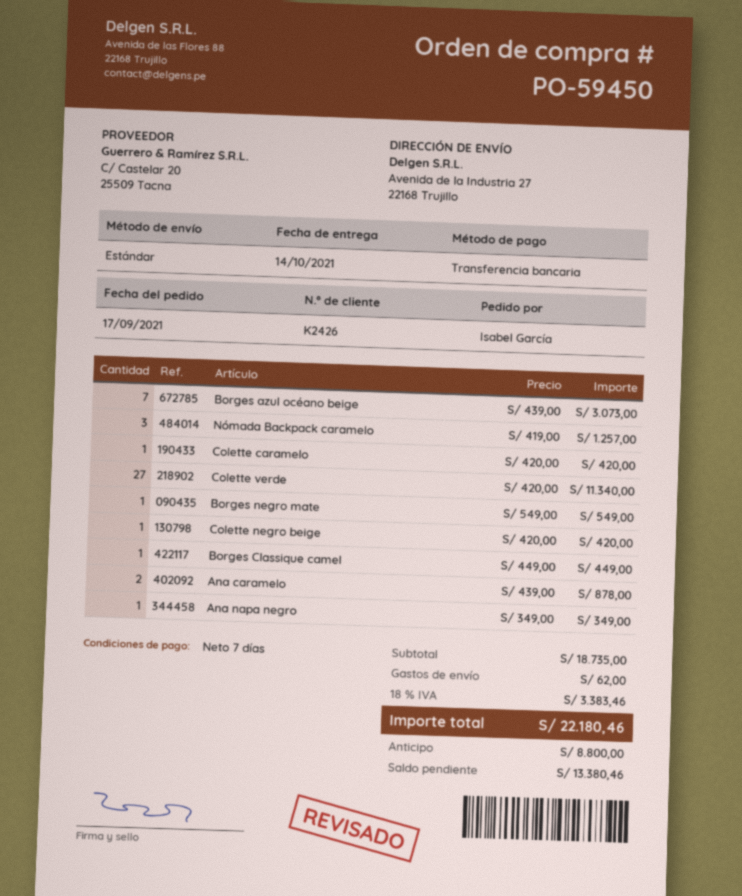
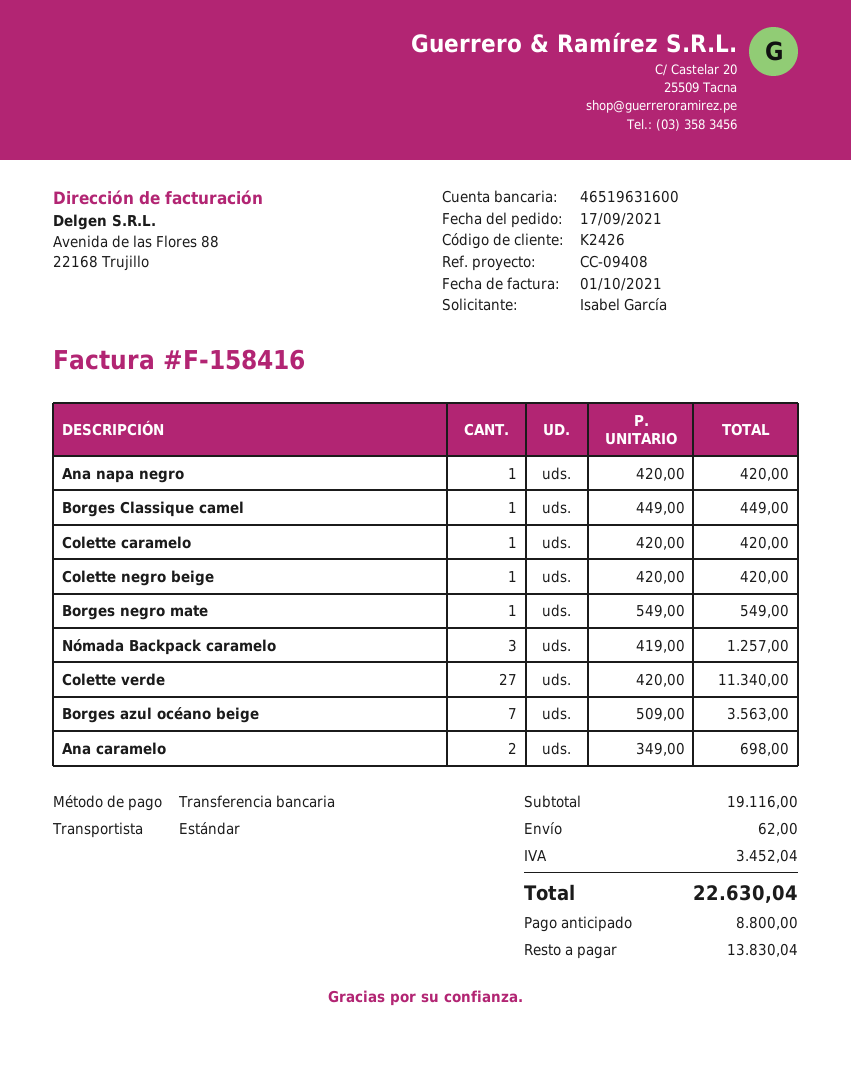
Borges azul océano beige: 7 x 439.00 = 3073.00 -> 7 x 509.00 = 3563.00
Ana caramelo: 2 x 439.00 = 878.00 -> 2 x 349.00 = 698.00
Ana napa negro: 1 x 349.00 = 349.00 -> 1 x 420.00 = 420.00
subtotal: 18735.00 -> 19116.00
tax: 3383.46 -> 3452.04
total: 22180.46 -> 22630.04
balance: 13380.46 -> 13830.04

